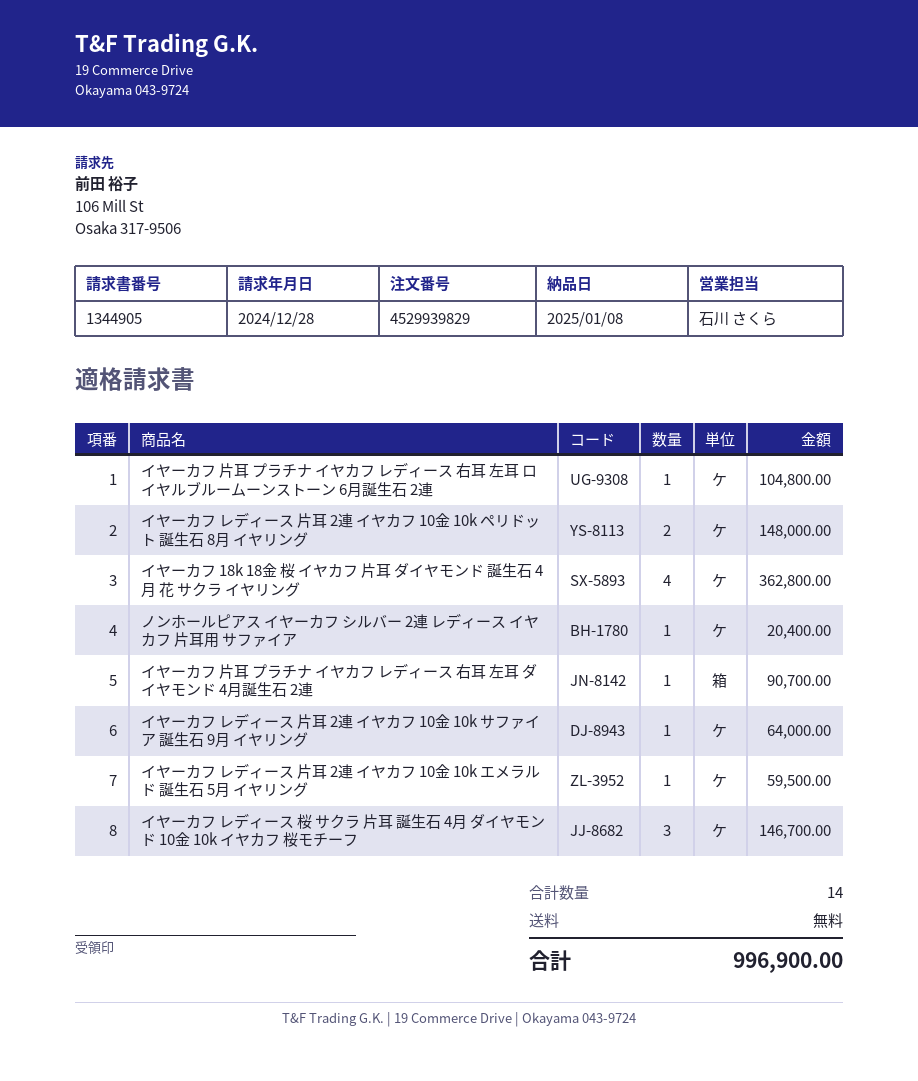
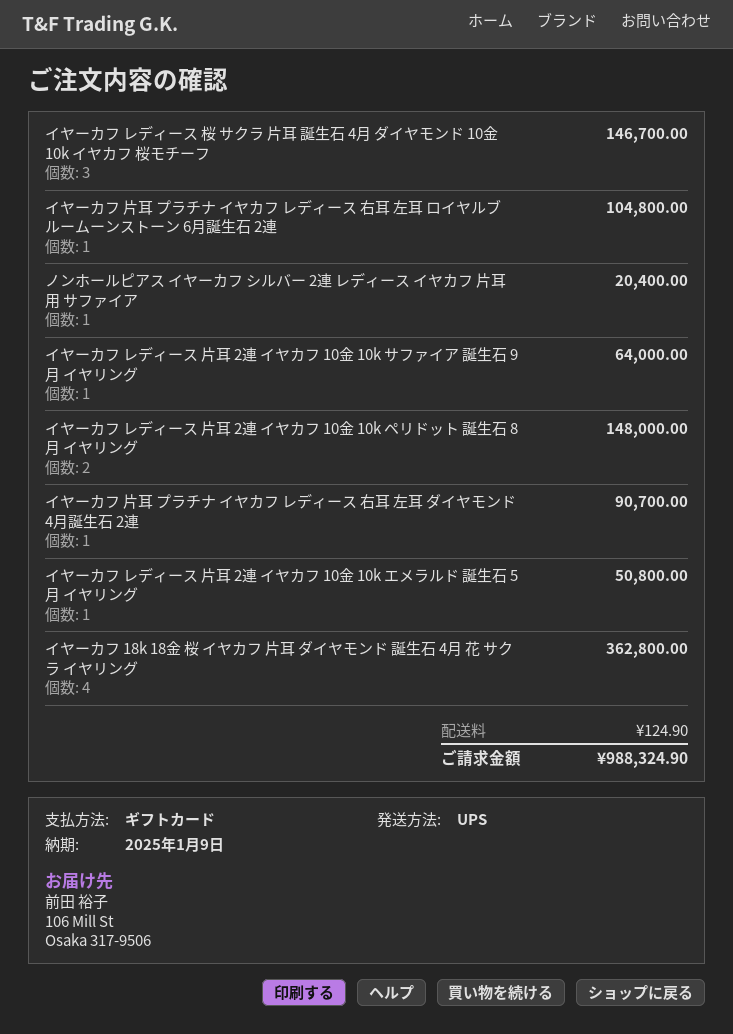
delivery date: 2025-01-08 -> 2025-01-09
イヤーカフ レディース 片耳 2連 イヤカフ 10金 10k エメラルド 誕生石 5月 イヤリング: 1 for 59500.00 -> 1 for 50800.00
shipping: 0.00 -> 124.90
total: 996900.00 -> 988324.90

